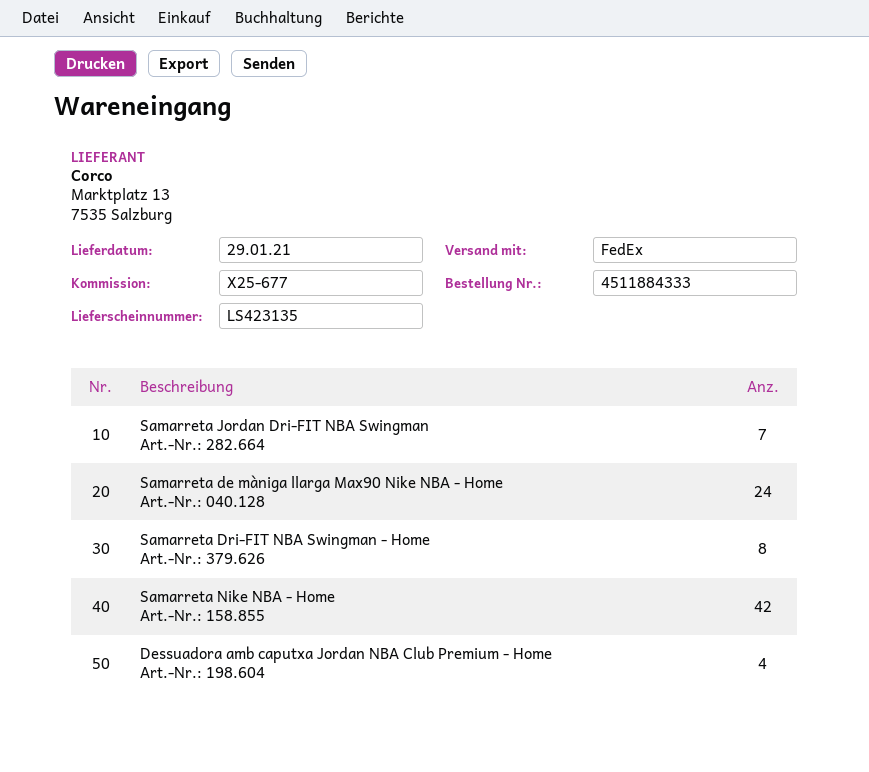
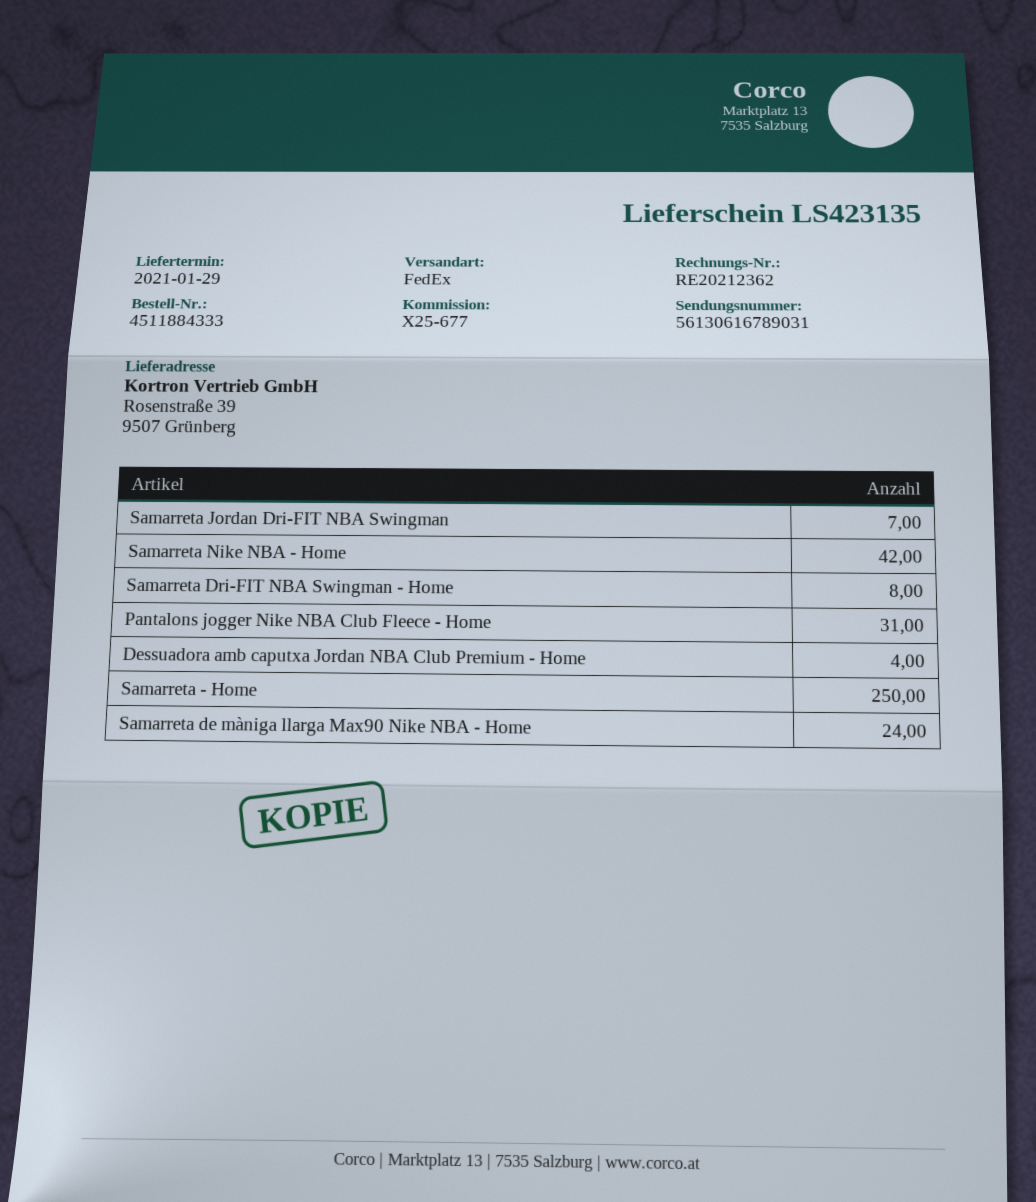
Pantalons jogger Nike NBA Club Fleece - Home: none -> 31
Samarreta - Home: none -> 250

